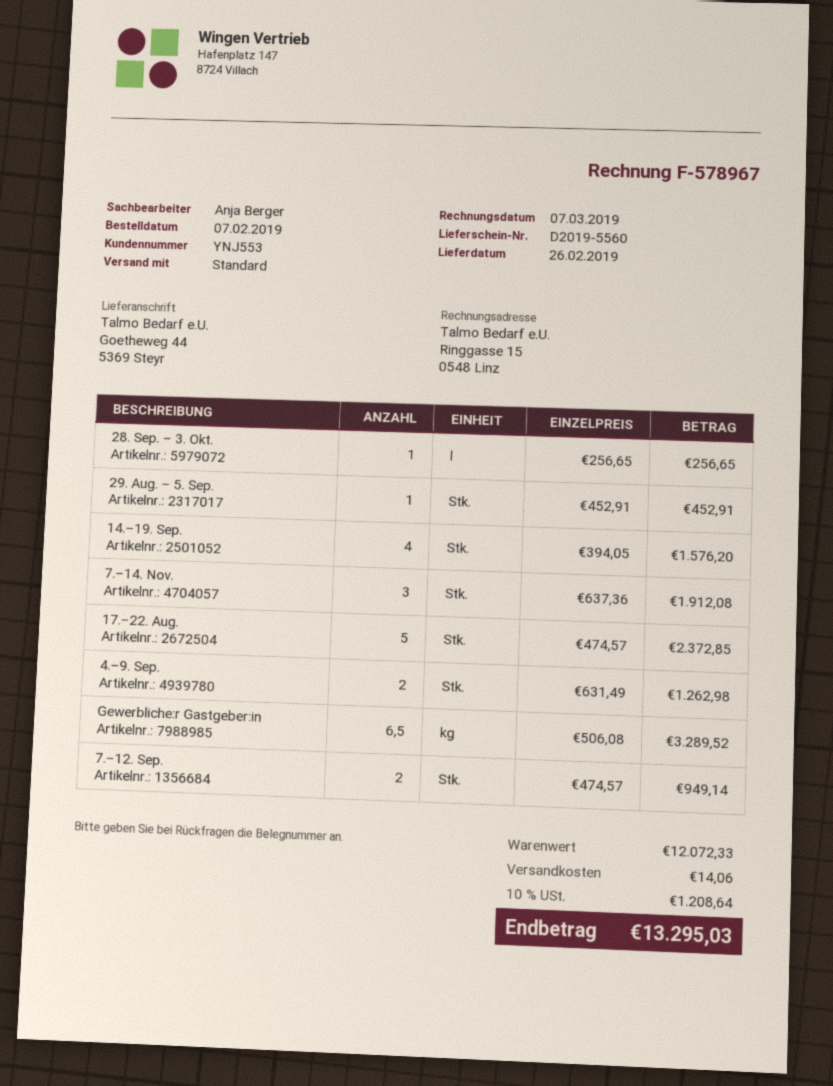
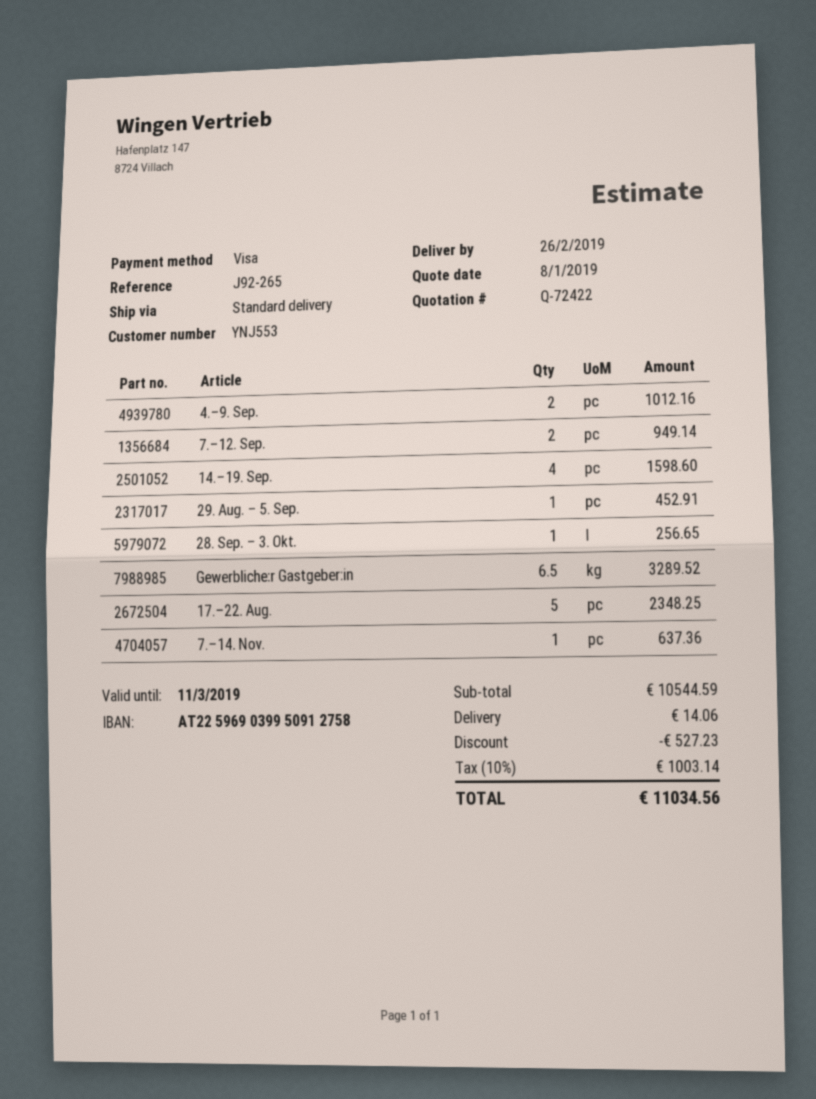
14.–19. Sep.: 4 for 1576.20 -> 4 for 1598.60
7.–14. Nov.: 3 for 1912.08 -> 1 for 637.36
17.–22. Aug.: 5 for 2372.85 -> 5 for 2348.25
4.–9. Sep.: 2 for 1262.98 -> 2 for 1012.16
subtotal: 12072.33 -> 10544.59
discount: none -> 527.23
tax: 10% = 1208.64 -> 10% = 1003.14
total: 13295.03 -> 11034.56

